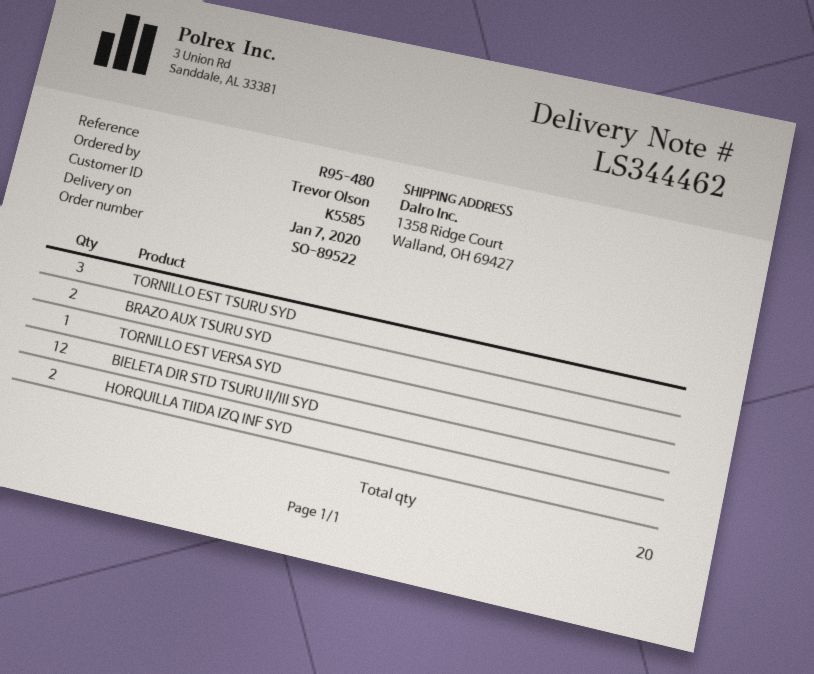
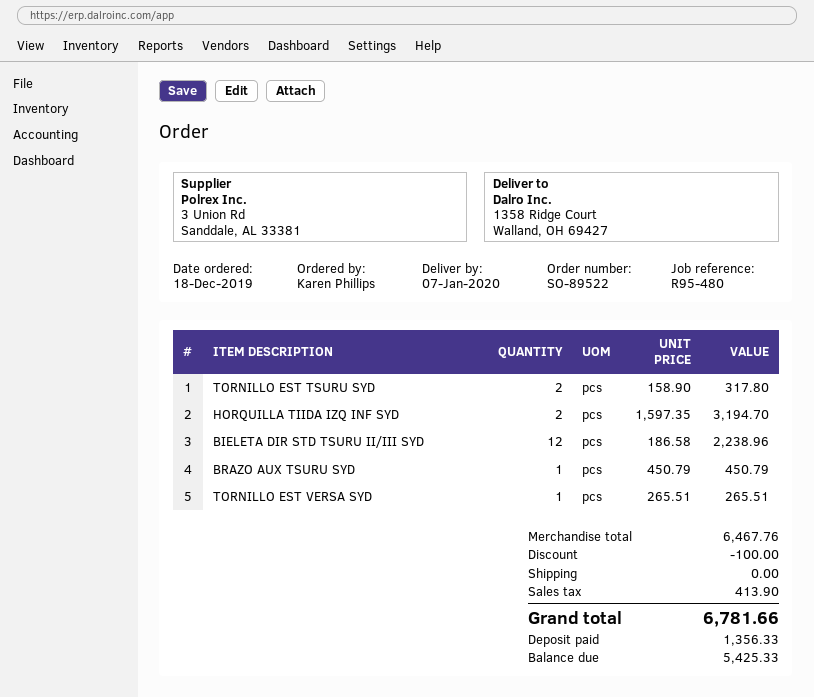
ordered by: Trevor Olson -> Karen Phillips
TORNILLO EST TSURU SYD: 3 -> 2
BRAZO AUX TSURU SYD: 2 -> 1

